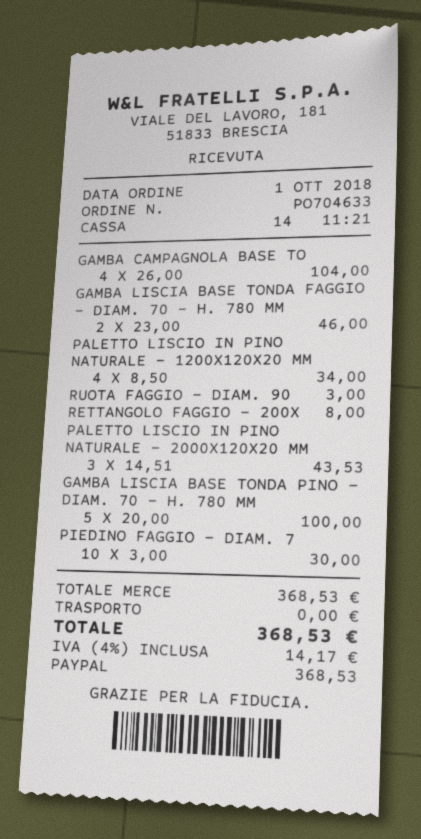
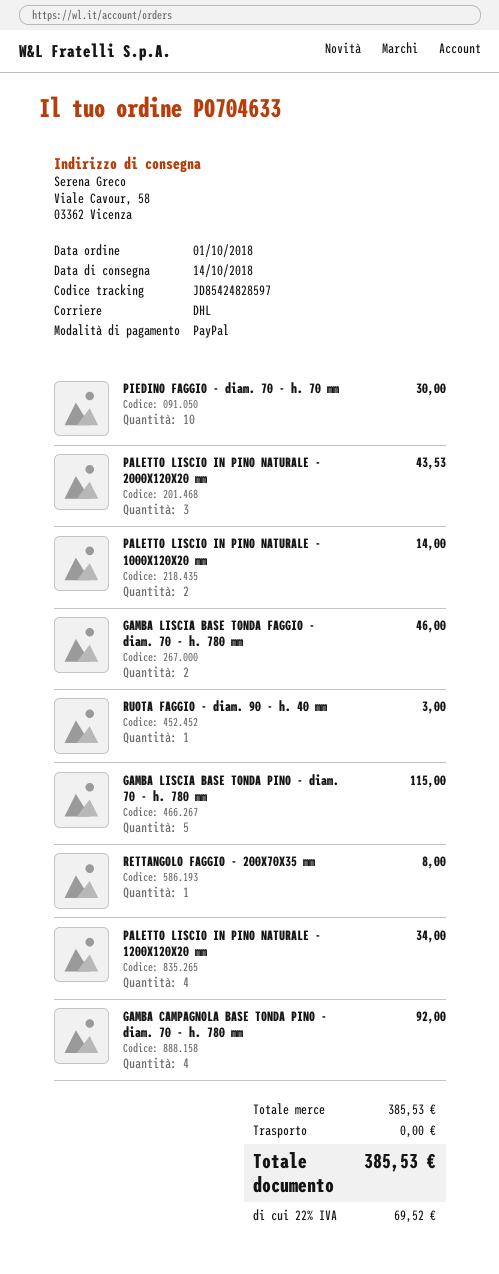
GAMBA CAMPAGNOLA BASE TO: 4 for 104.00 -> 4 for 92.00
GAMBA LISCIA BASE TONDA PINO - DIAM. 70 - H. 780 MM: 5 for 100.00 -> 5 for 115.00
PALETTO LISCIO IN PINO NATURALE - 1000X120X20 mm: none -> 2 for 14.00
subtotal: 368.53 -> 385.53
tax: 4% = 14.17 -> 22% = 69.52
total: 368.53 -> 385.53

